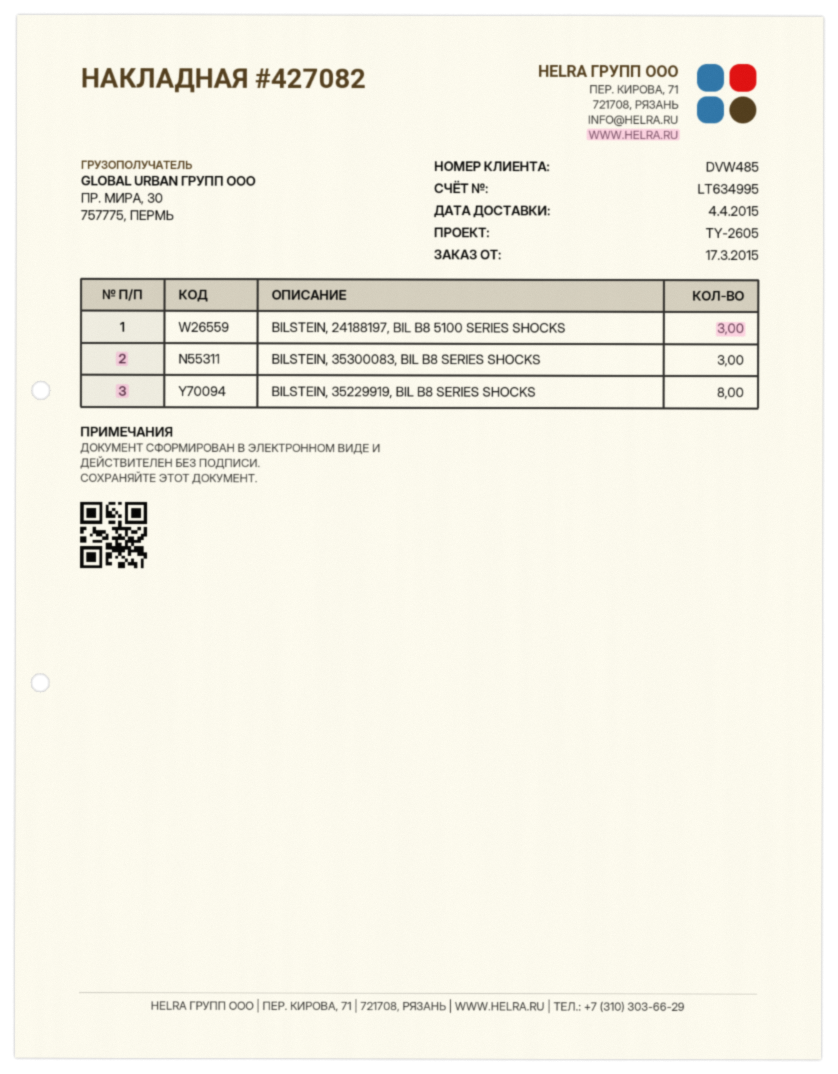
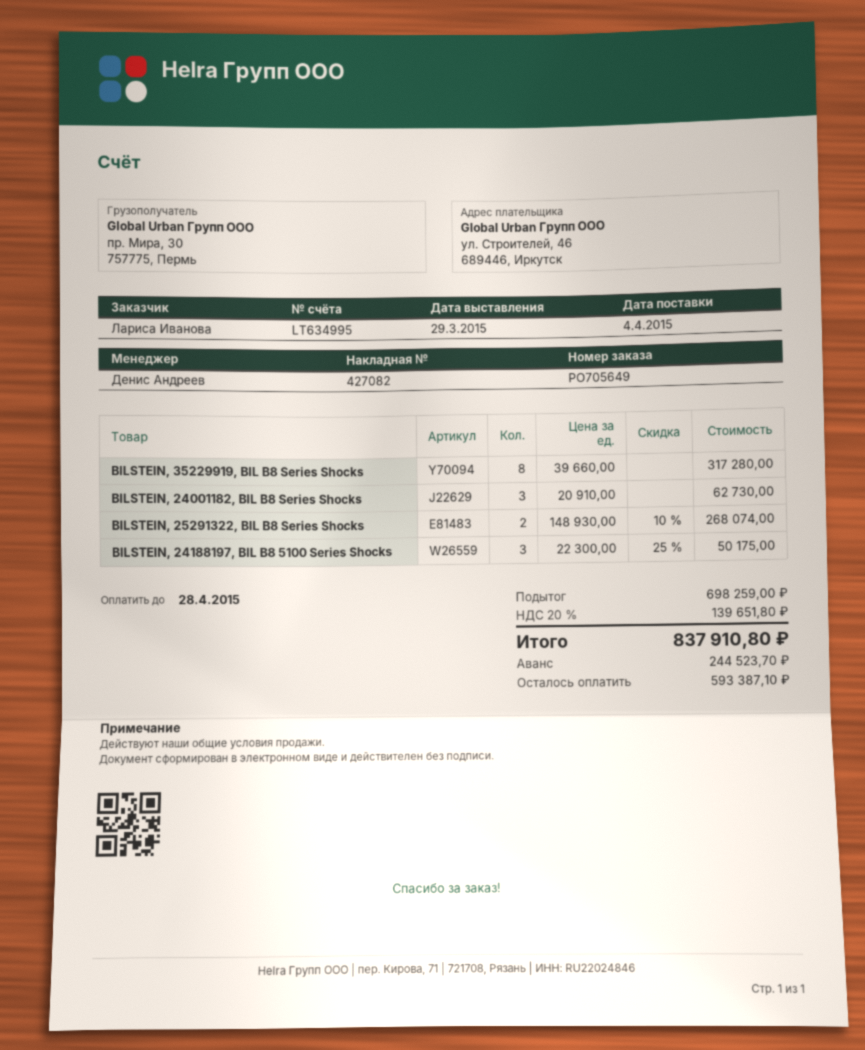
BILSTEIN, 35300083, BIL B8 SERIES SHOCKS: 3 -> none
BILSTEIN, 24001182, BIL B8 Series Shocks: none -> 3
BILSTEIN, 25291322, BIL B8 Series Shocks: none -> 2

